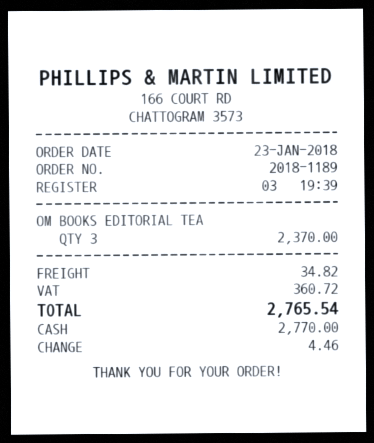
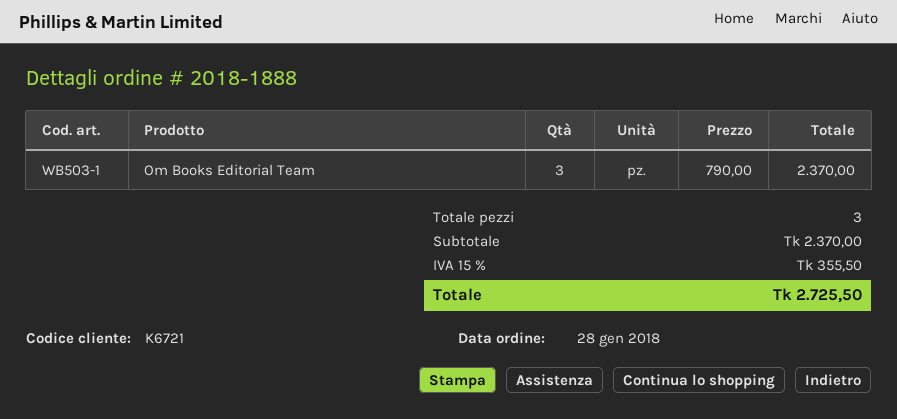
order number: 2018-1189 -> 2018-1888
order date: 2018-01-23 -> 2018-01-28
shipping: 34.82 -> none
tax: 360.72 -> 355.50
total: 2765.54 -> 2725.50

